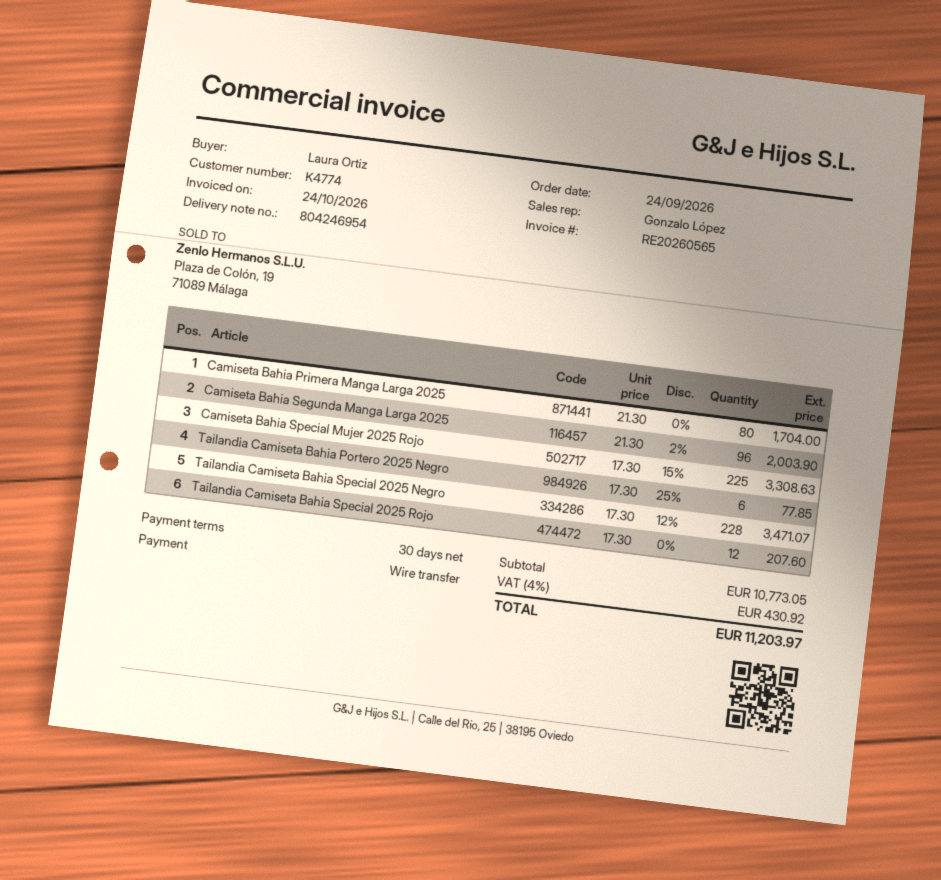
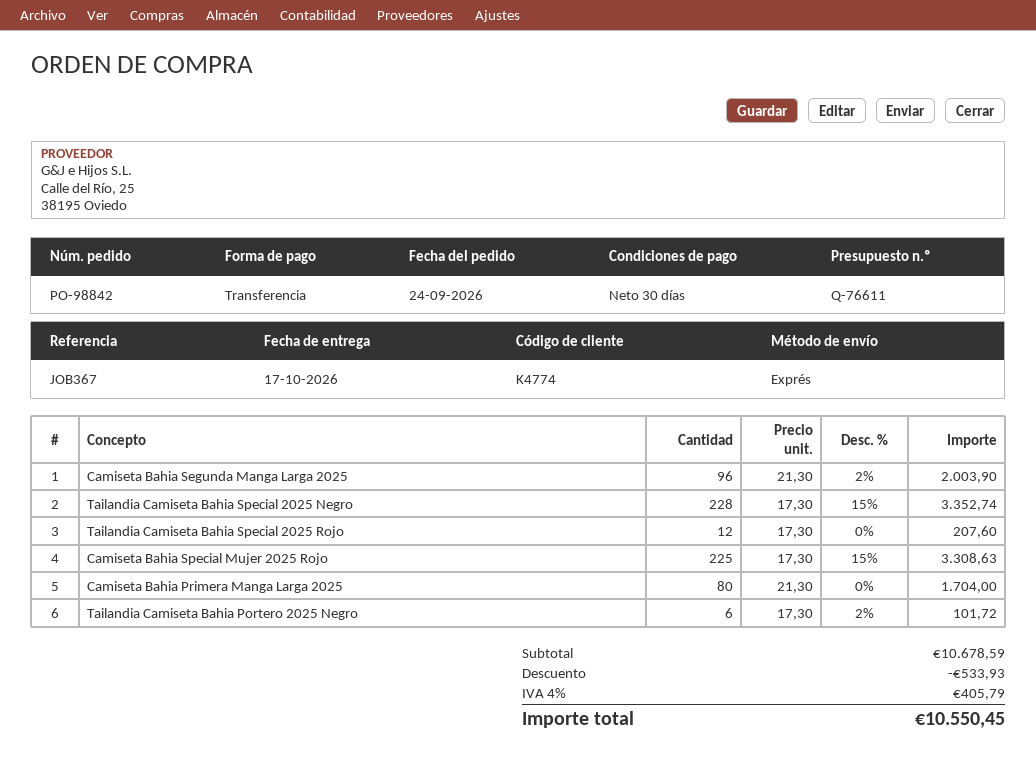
Tailandia Camiseta Bahia Portero 2025 Negro: 6 x 17.30 - 25% = 77.85 -> 6 x 17.30 - 2% = 101.72
Tailandia Camiseta Bahia Special 2025 Negro: 228 x 17.30 - 12% = 3471.07 -> 228 x 17.30 - 15% = 3352.74
subtotal: 10773.05 -> 10678.59
discount: none -> 533.93
tax: 4% = 430.92 -> 4% = 405.79
total: 11203.97 -> 10550.45

